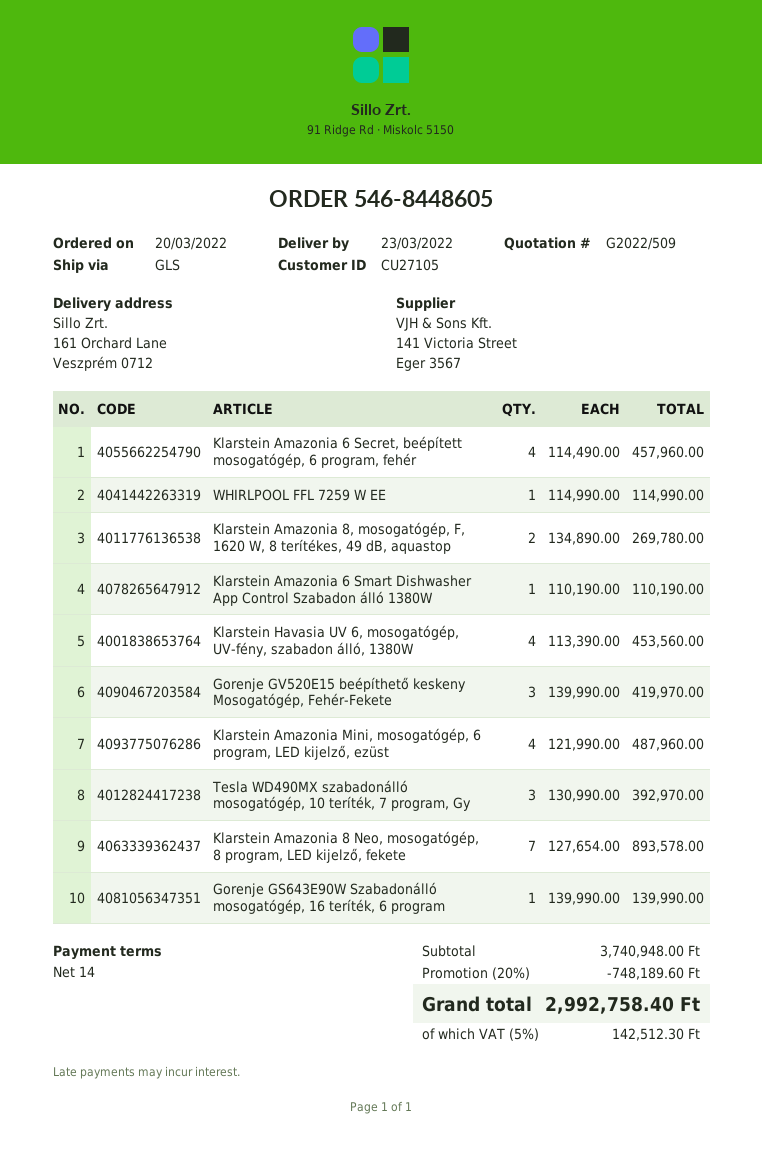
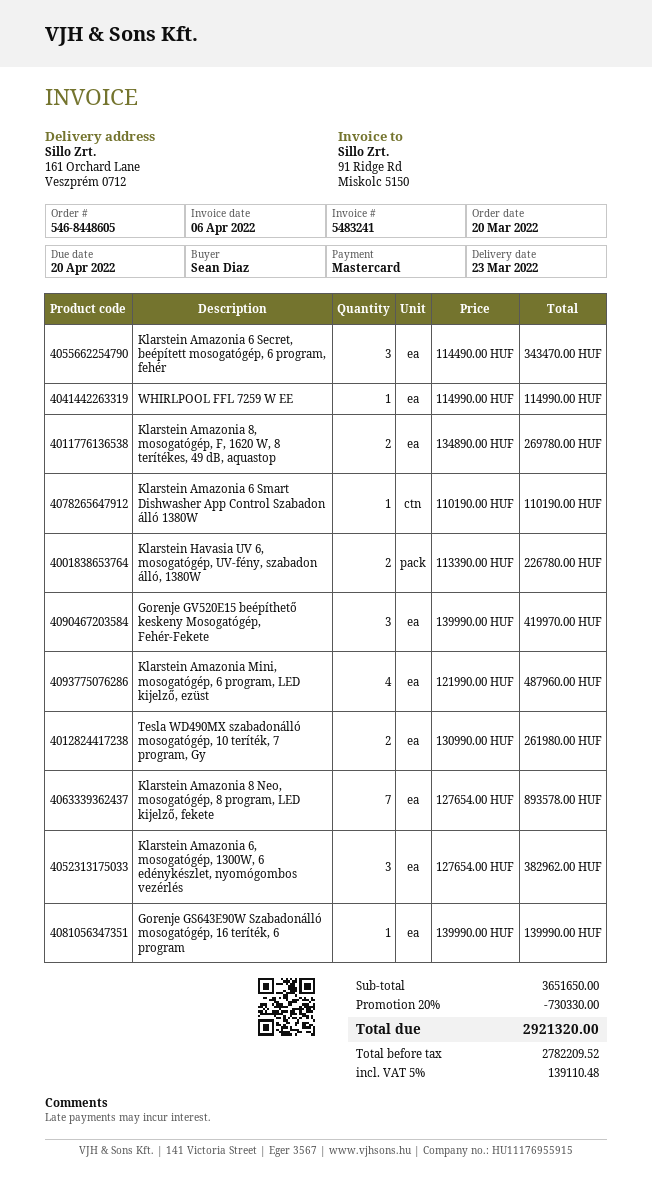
Klarstein Amazonia 6 Secret, beépített mosogatógép, 6 program, fehér: 4 x 114490.00 = 457960.00 -> 3 x 114490.00 = 343470.00
Klarstein Havasia UV 6, mosogatógép, UV-fény, szabadon álló, 1380W: 4 x 113390.00 = 453560.00 -> 2 x 113390.00 = 226780.00
Tesla WD490MX szabadonálló mosogatógép, 10 teríték, 7 program, Gy: 3 x 130990.00 = 392970.00 -> 2 x 130990.00 = 261980.00
Klarstein Amazonia 6, mosogatógép, 1300W, 6 edénykészlet, nyomógombos vezérlés: none -> 3 x 127654.00 = 382962.00
subtotal: 3740948.00 -> 3651650.00
discount: 20% = 748189.60 -> 20% = 730330.00
tax: 5% = 142512.30 -> 5% = 139110.48
total: 2992758.40 -> 2921320.00

